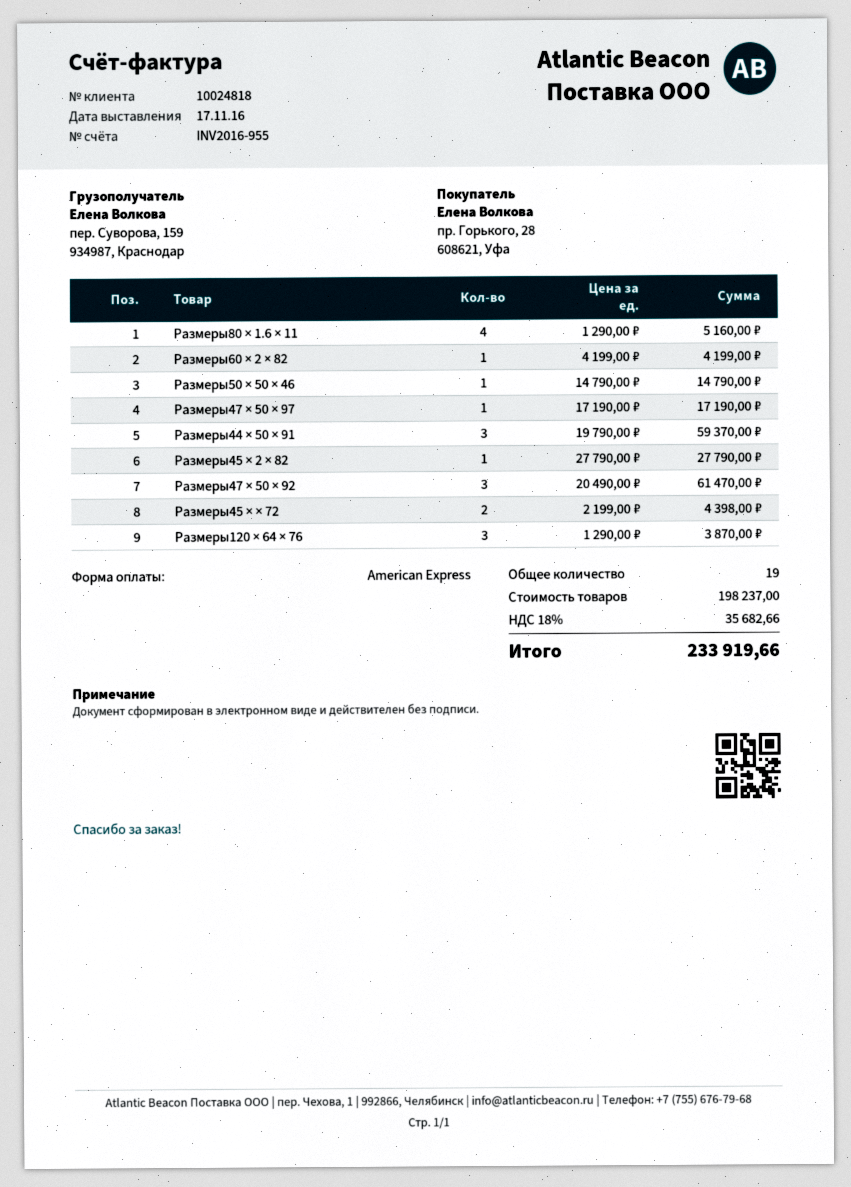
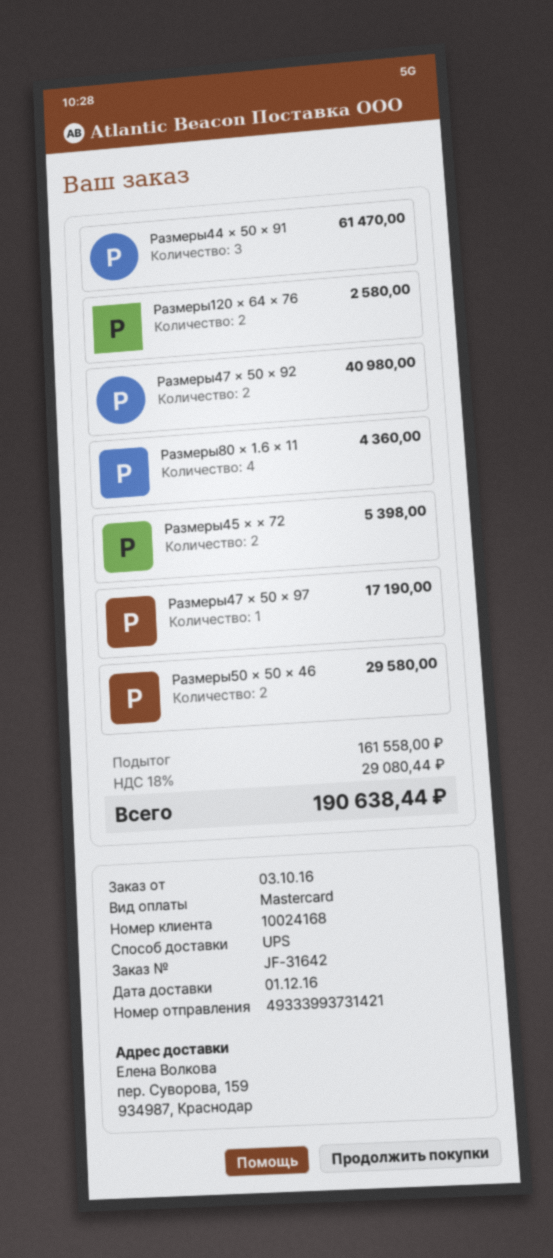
customer number: 10024818 -> 10024168
payment method: American Express -> Mastercard
Размеры80 × 1.6 × 11: 4 for 5160.00 -> 4 for 4360.00
Размеры60 × 2 × 82: 1 for 4199.00 -> none
Размеры50 × 50 × 46: 1 for 14790.00 -> 2 for 29580.00
Размеры44 × 50 × 91: 3 for 59370.00 -> 3 for 61470.00
Размеры45 × 2 × 82: 1 for 27790.00 -> none
Размеры47 × 50 × 92: 3 for 61470.00 -> 2 for 40980.00
Размеры45 × × 72: 2 for 4398.00 -> 2 for 5398.00
Размеры120 × 64 × 76: 3 for 3870.00 -> 2 for 2580.00
subtotal: 198237.00 -> 161558.00
tax: 18% = 35682.66 -> 18% = 29080.44
total: 233919.66 -> 190638.44

